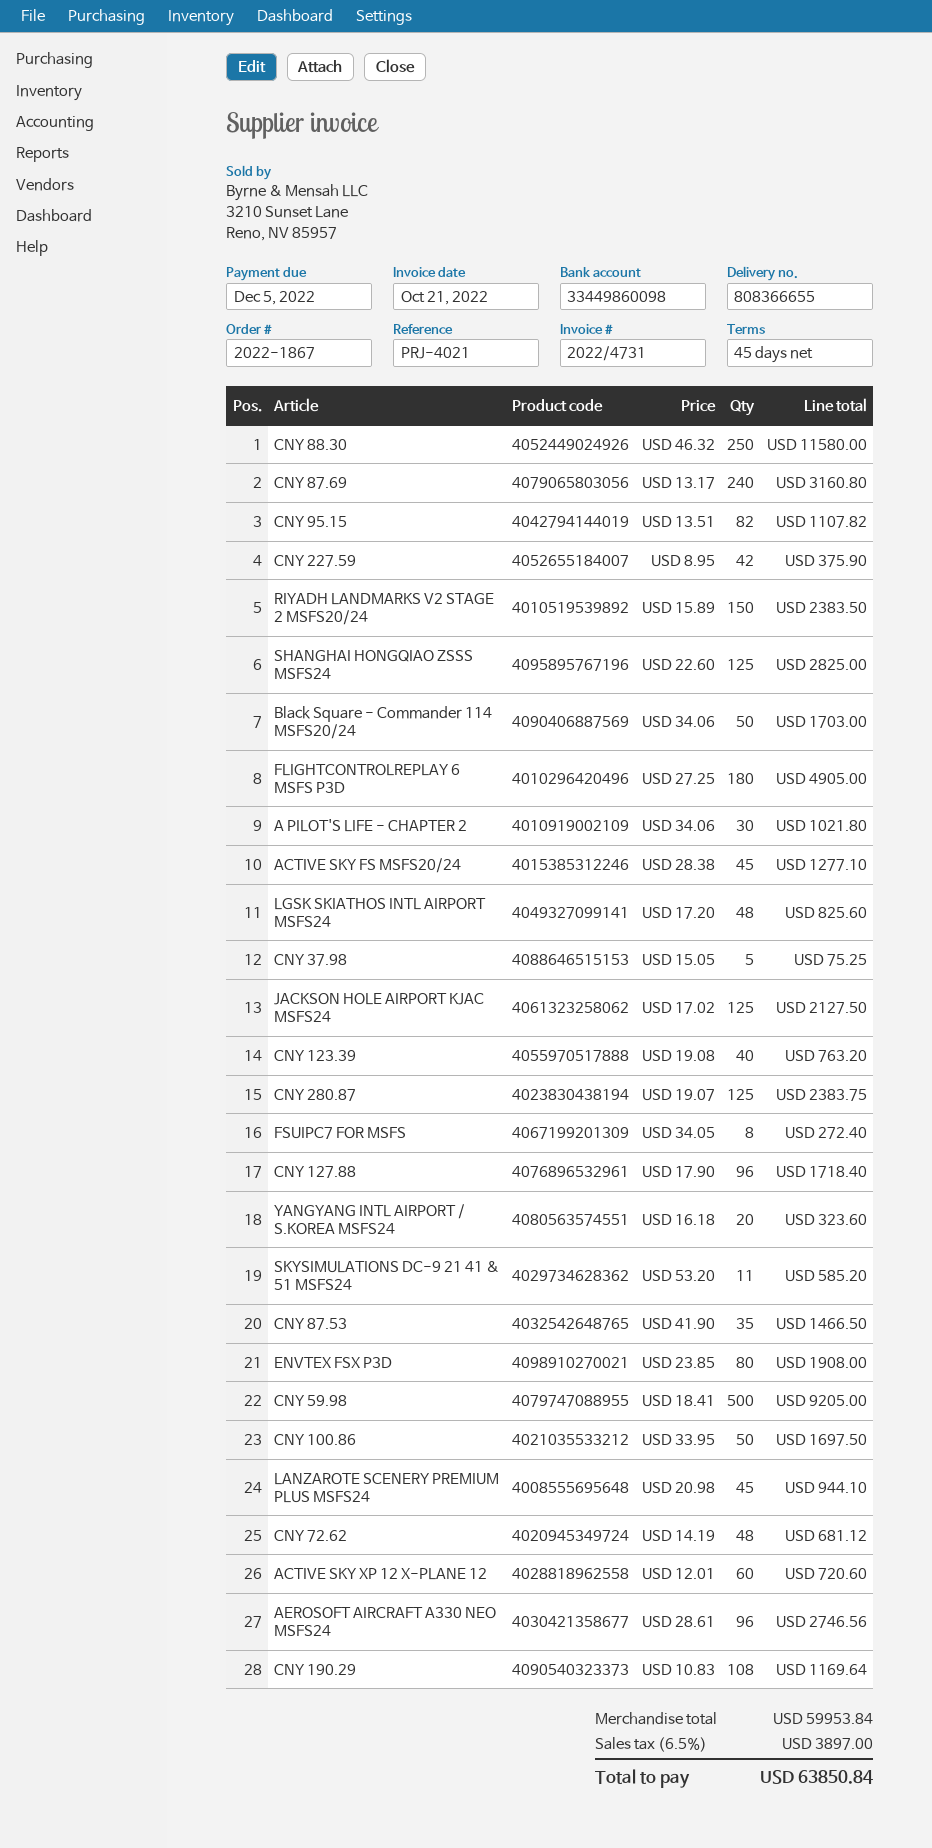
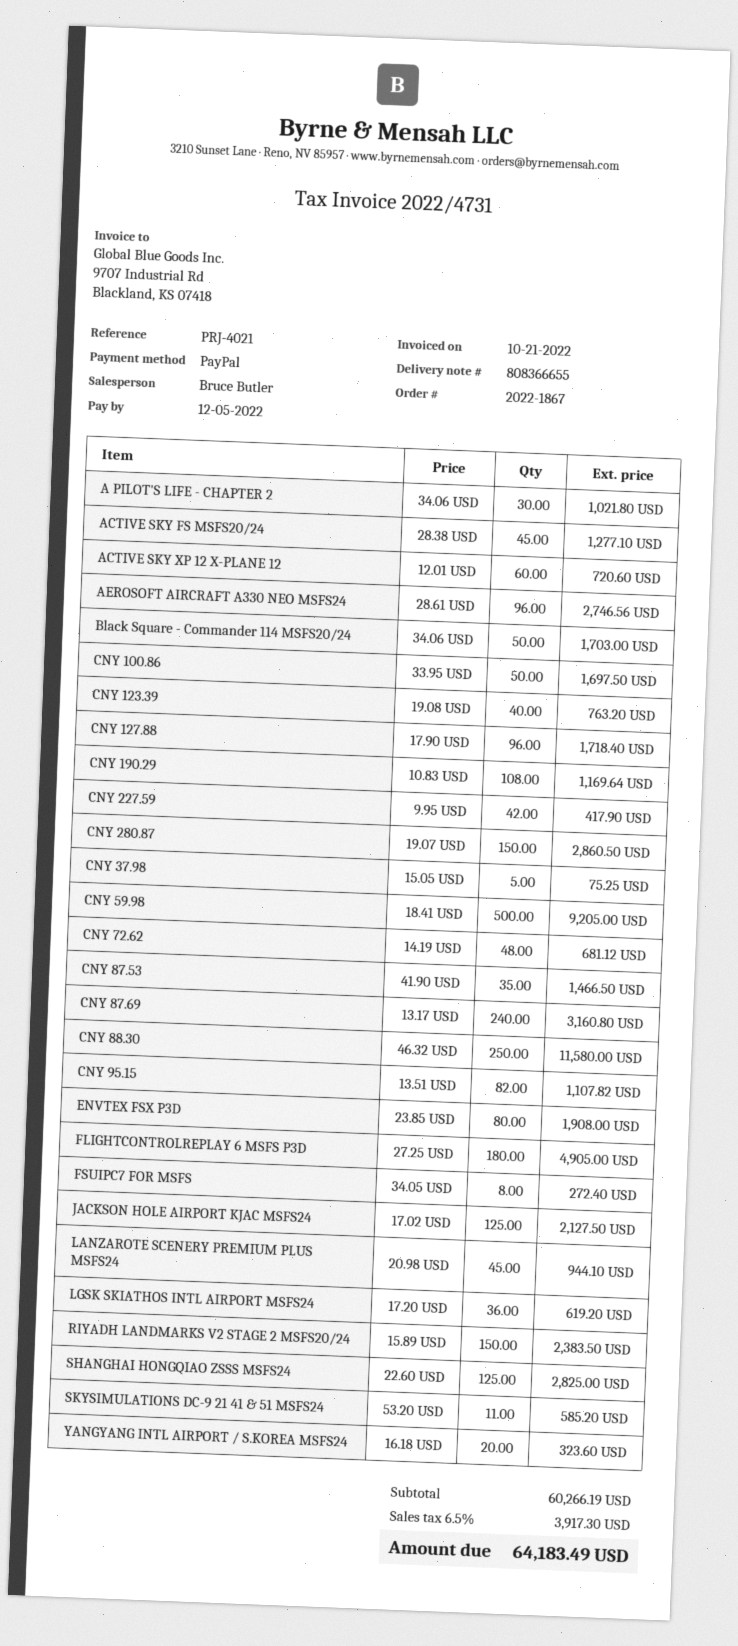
CNY 227.59: 42 x 8.95 = 375.90 -> 42 x 9.95 = 417.90
LGSK SKIATHOS INTL AIRPORT MSFS24: 48 x 17.20 = 825.60 -> 36 x 17.20 = 619.20
CNY 280.87: 125 x 19.07 = 2383.75 -> 150 x 19.07 = 2860.50
subtotal: 59953.84 -> 60266.19
tax: 6.5% = 3897.00 -> 6.5% = 3917.30
total: 63850.84 -> 64183.49

